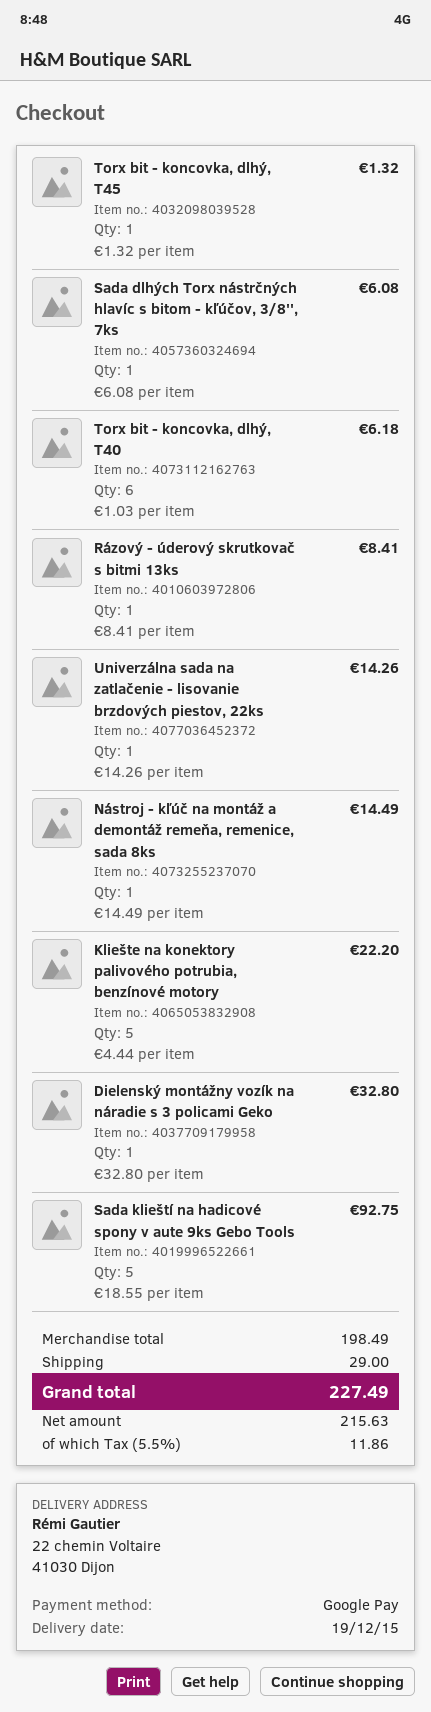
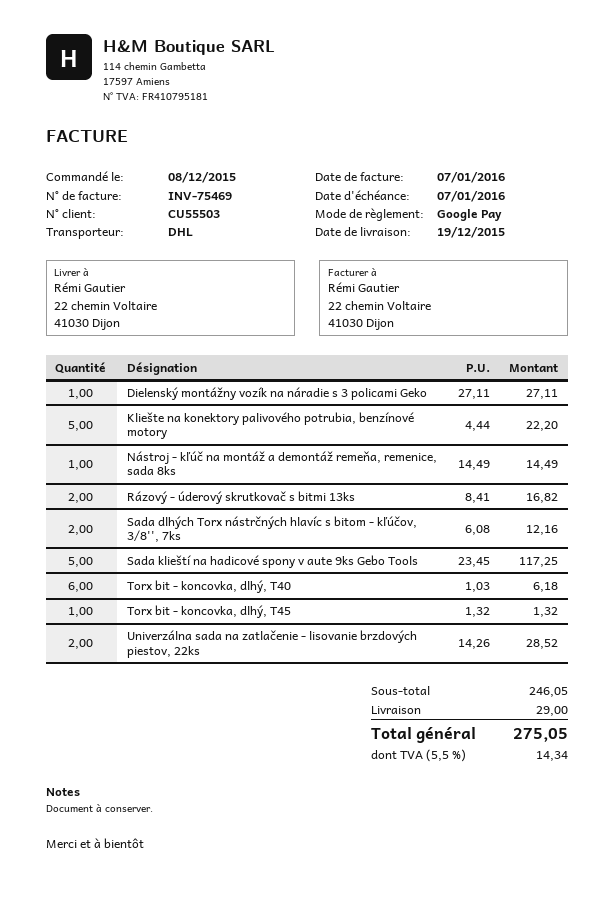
Sada dlhých Torx nástrčných hlavíc s bitom - kľúčov, 3/8'', 7ks: 1 x 6.08 = 6.08 -> 2 x 6.08 = 12.16
Rázový - úderový skrutkovač s bitmi 13ks: 1 x 8.41 = 8.41 -> 2 x 8.41 = 16.82
Univerzálna sada na zatlačenie - lisovanie brzdových piestov, 22ks: 1 x 14.26 = 14.26 -> 2 x 14.26 = 28.52
Dielenský montážny vozík na náradie s 3 policami Geko: 1 x 32.80 = 32.80 -> 1 x 27.11 = 27.11
Sada klieští na hadicové spony v aute 9ks Gebo Tools: 5 x 18.55 = 92.75 -> 5 x 23.45 = 117.25
subtotal: 198.49 -> 246.05
tax: 5.5% = 11.86 -> 5.5% = 14.34
total: 227.49 -> 275.05

